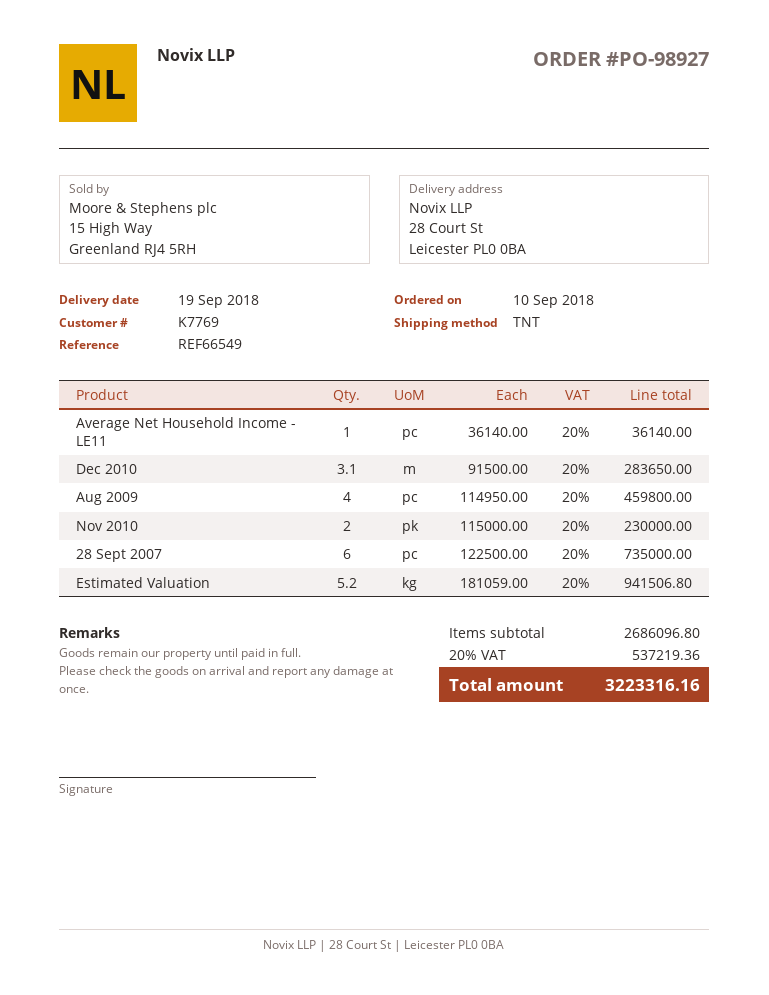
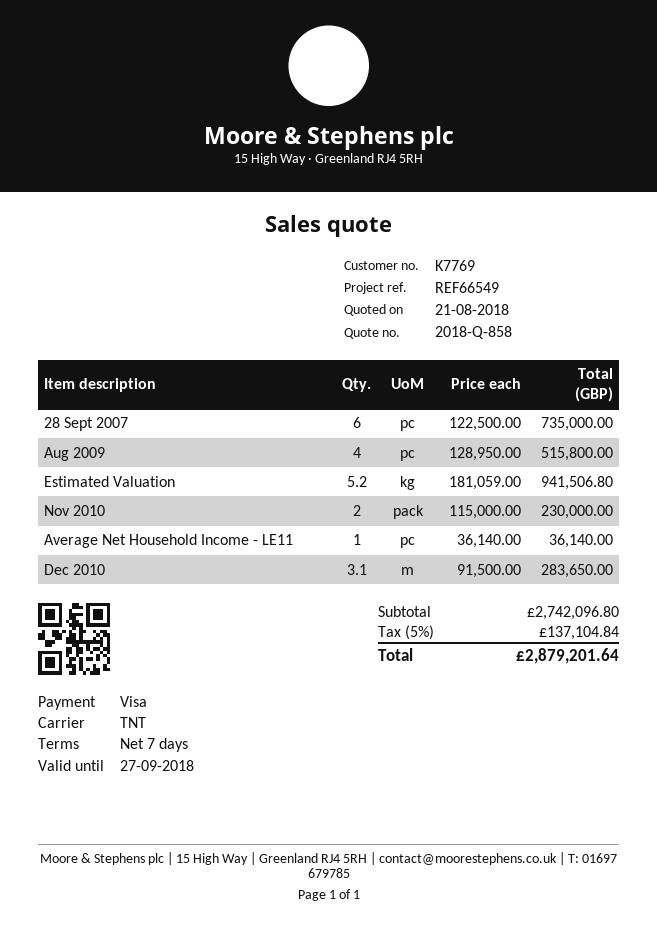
Aug 2009: 4 x 114950.00 = 459800.00 -> 4 x 128950.00 = 515800.00
subtotal: 2686096.80 -> 2742096.80
tax: 20% = 537219.36 -> 5% = 137104.84
total: 3223316.16 -> 2879201.64

